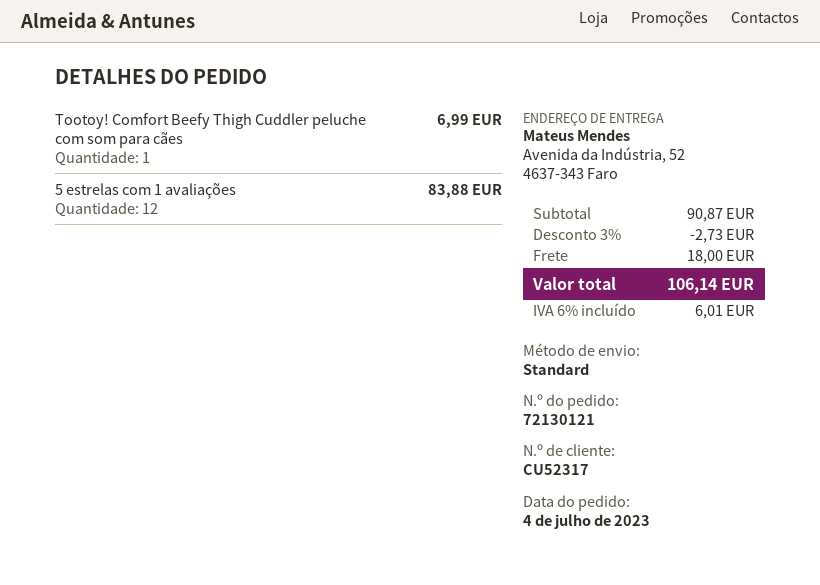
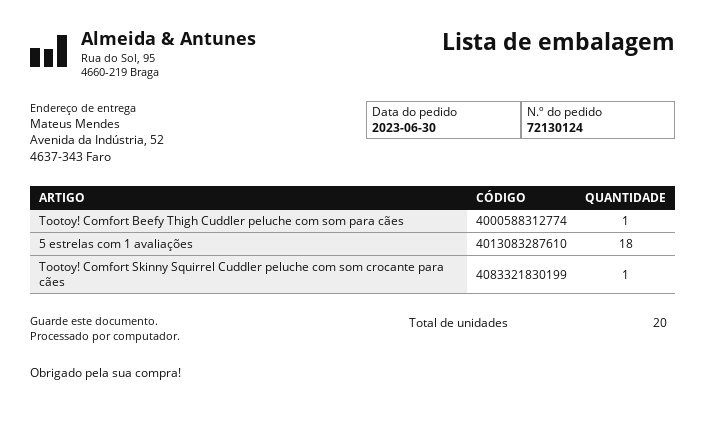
order number: 72130121 -> 72130124
order date: 2023-07-04 -> 2023-06-30
5 estrelas com 1 avaliações: 12 -> 18
Tootoy! Comfort Skinny Squirrel Cuddler peluche com som crocante para cães: none -> 1

